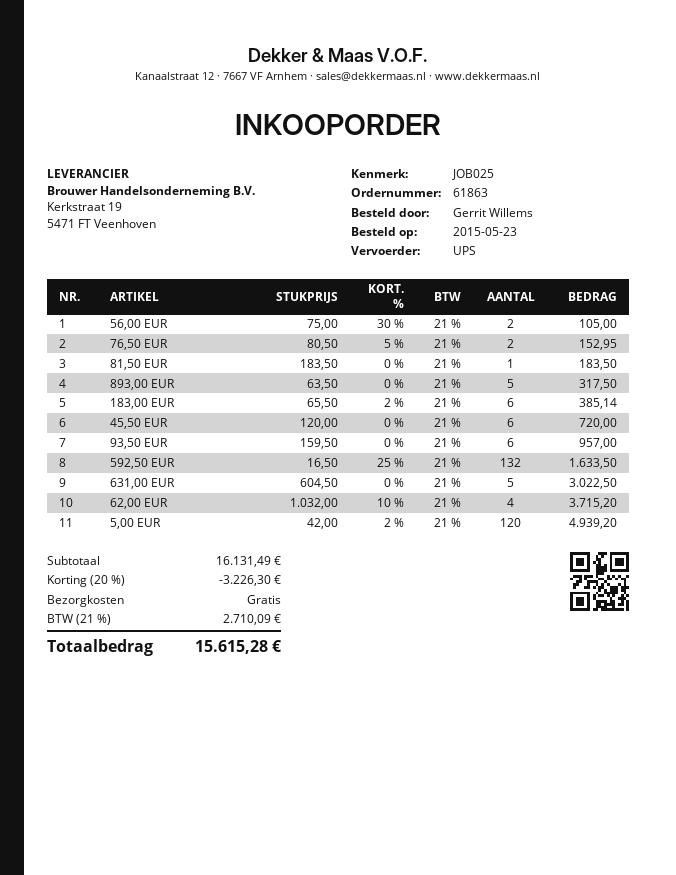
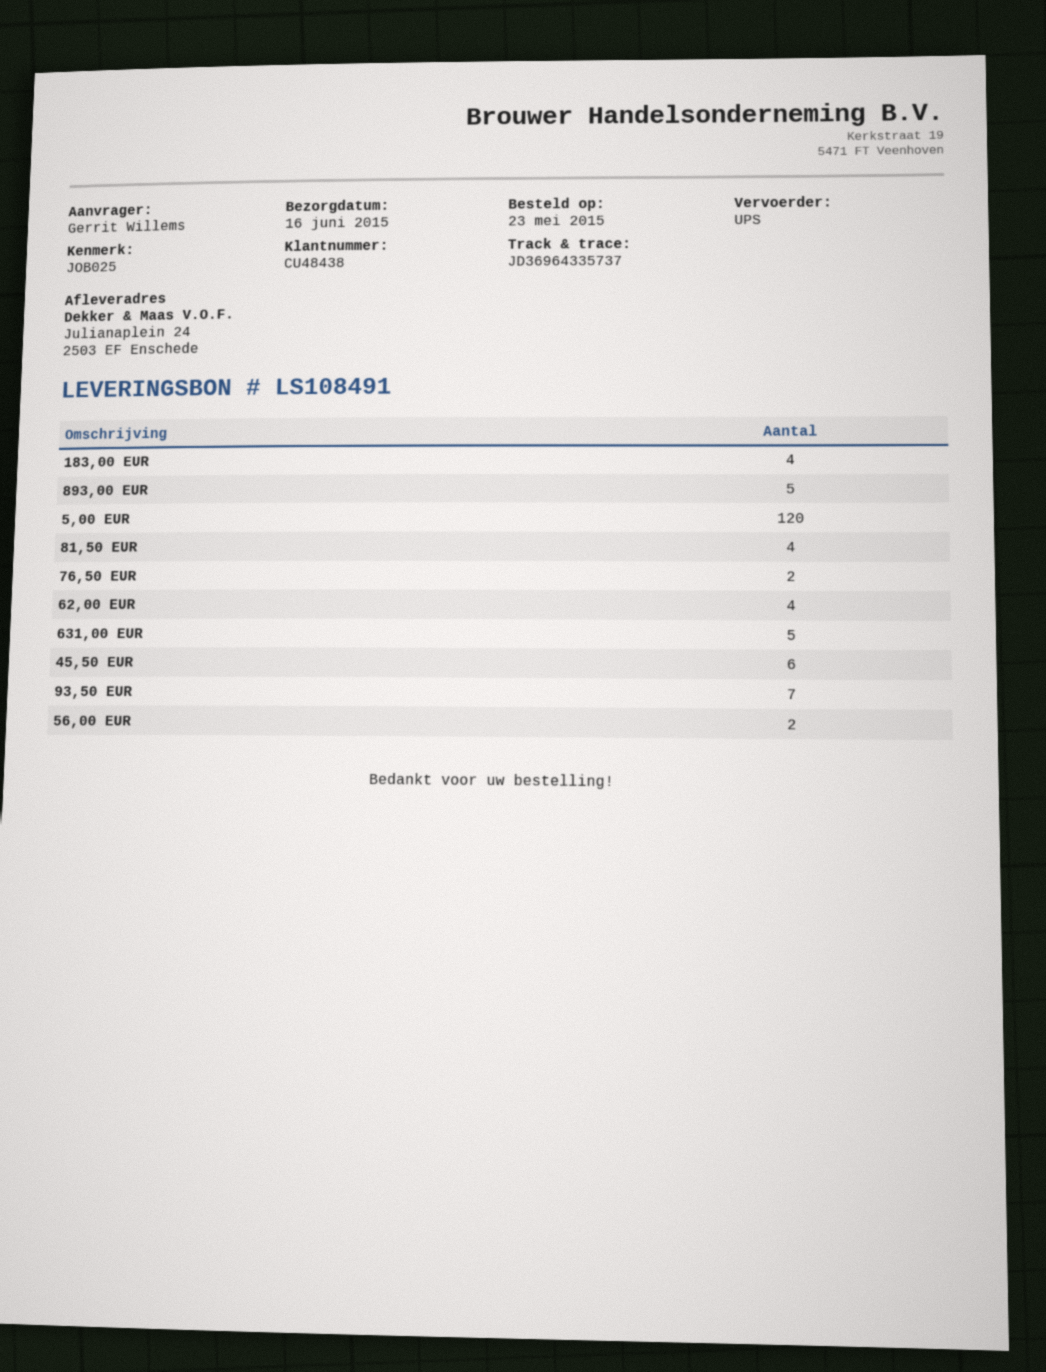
81,50 EUR: 1 -> 4
183,00 EUR: 6 -> 4
93,50 EUR: 6 -> 7
592,50 EUR: 132 -> none

